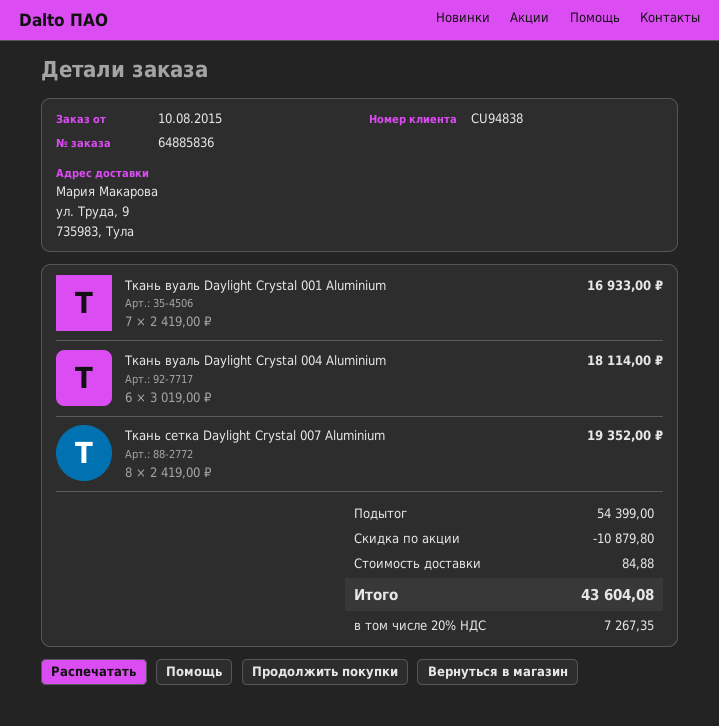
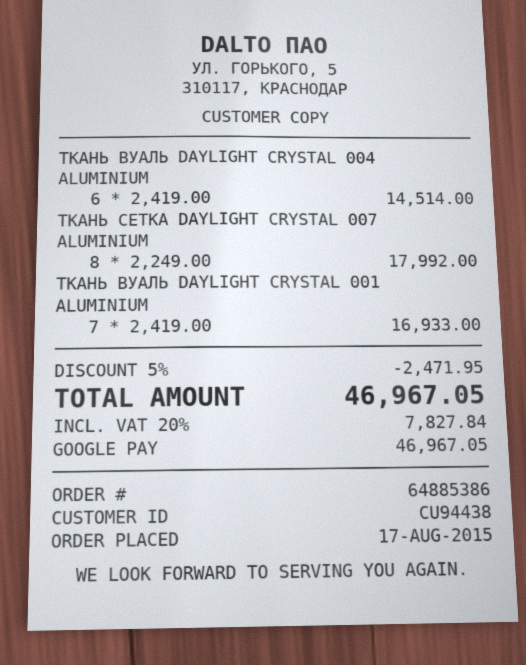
order number: 64885836 -> 64885386
order date: 2015-08-10 -> 2015-08-17
customer number: CU94838 -> CU94438
Ткань вуаль Daylight Crystal 004 Aluminium: 6 x 3019.00 = 18114.00 -> 6 x 2419.00 = 14514.00
Ткань сетка Daylight Crystal 007 Aluminium: 8 x 2419.00 = 19352.00 -> 8 x 2249.00 = 17992.00
discount: 10879.80 -> 2471.95
shipping: 84.88 -> none
tax: 20% = 7267.35 -> 20% = 7827.84
total: 43604.08 -> 46967.05

